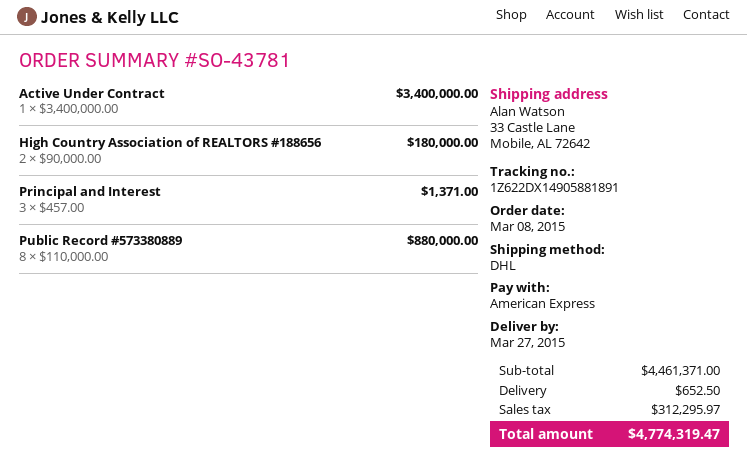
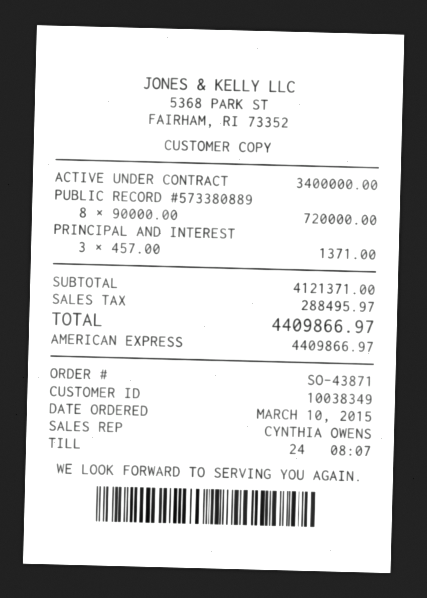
order number: SO-43781 -> SO-43871
order date: 2015-03-08 -> 2015-03-10
High Country Association of REALTORS #188656: 2 x 90000.00 = 180000.00 -> none
Public Record #573380889: 8 x 110000.00 = 880000.00 -> 8 x 90000.00 = 720000.00
subtotal: 4461371.00 -> 4121371.00
shipping: 652.50 -> none
tax: 312295.97 -> 288495.97
total: 4774319.47 -> 4409866.97

